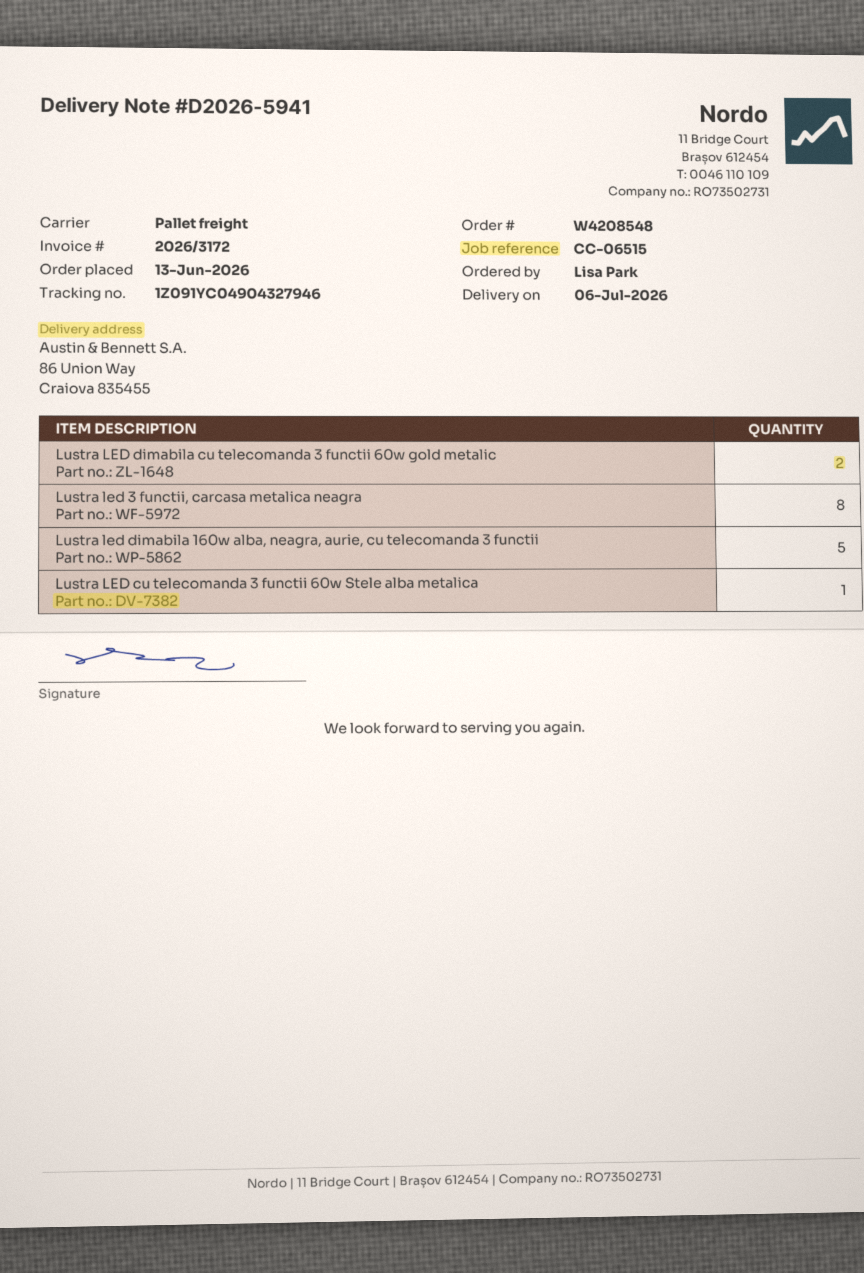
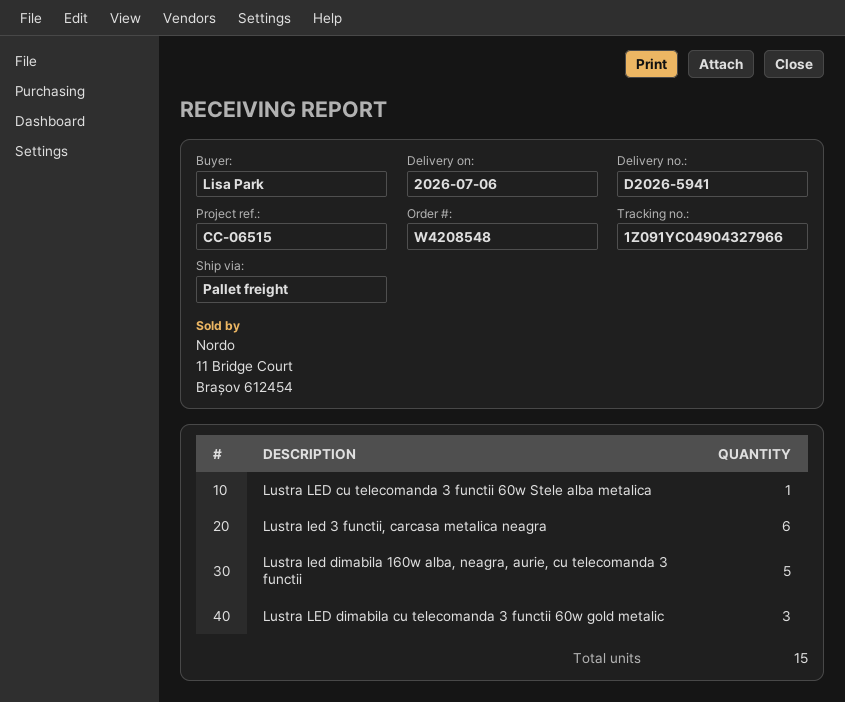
tracking number: 1Z091YC04904327946 -> 1Z091YC04904327966
Lustra LED dimabila cu telecomanda 3 functii 60w gold metalic: 2 -> 3
Lustra led 3 functii, carcasa metalica neagra: 8 -> 6

